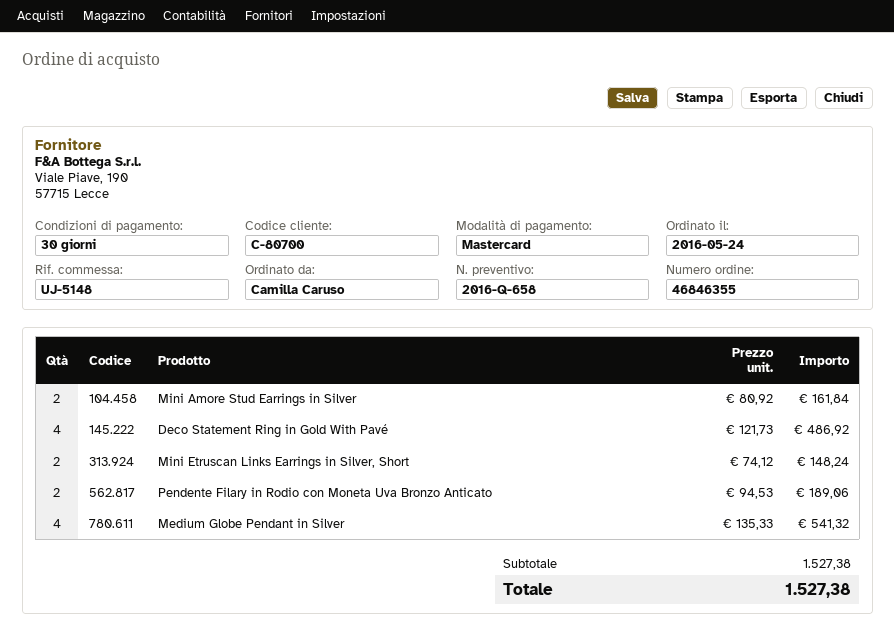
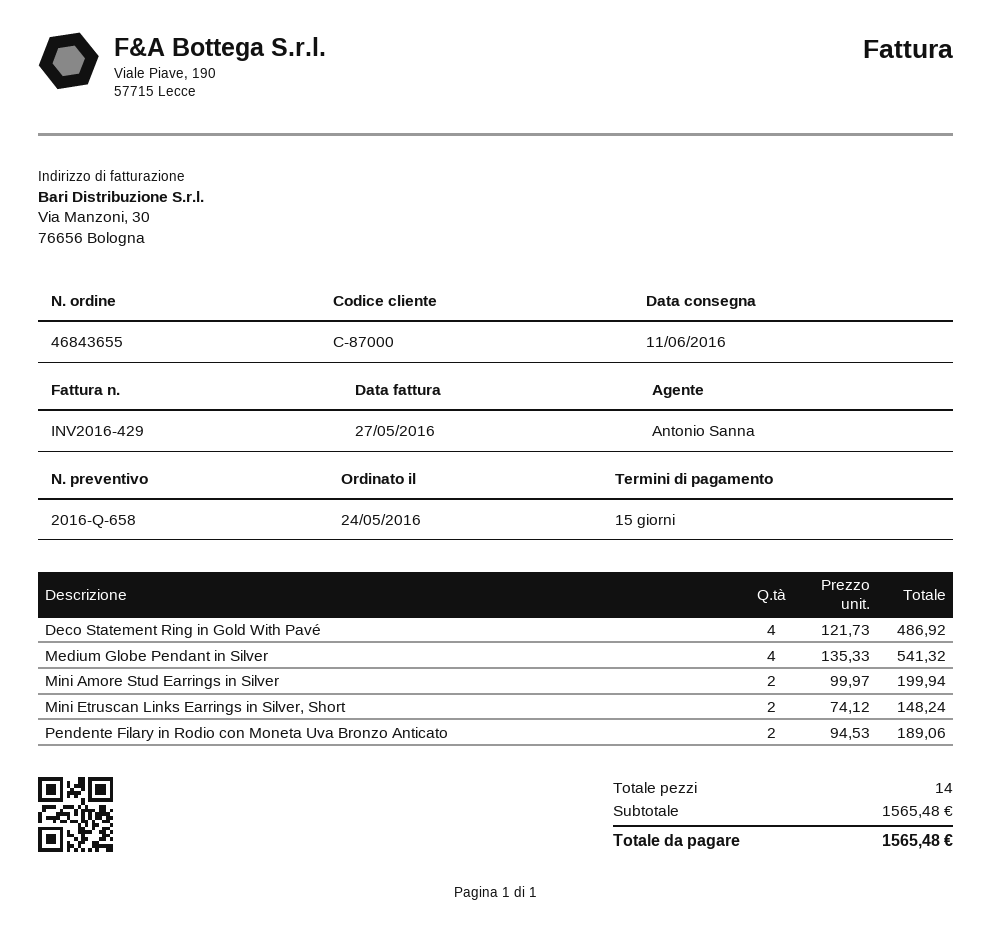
order number: 46846355 -> 46843655
payment terms: 30 days -> 15 days
customer number: C-80700 -> C-87000
Mini Amore Stud Earrings in Silver: 2 x 80.92 = 161.84 -> 2 x 99.97 = 199.94
subtotal: 1527.38 -> 1565.48
total: 1527.38 -> 1565.48

